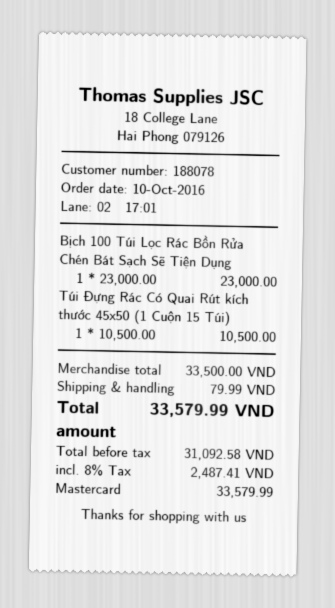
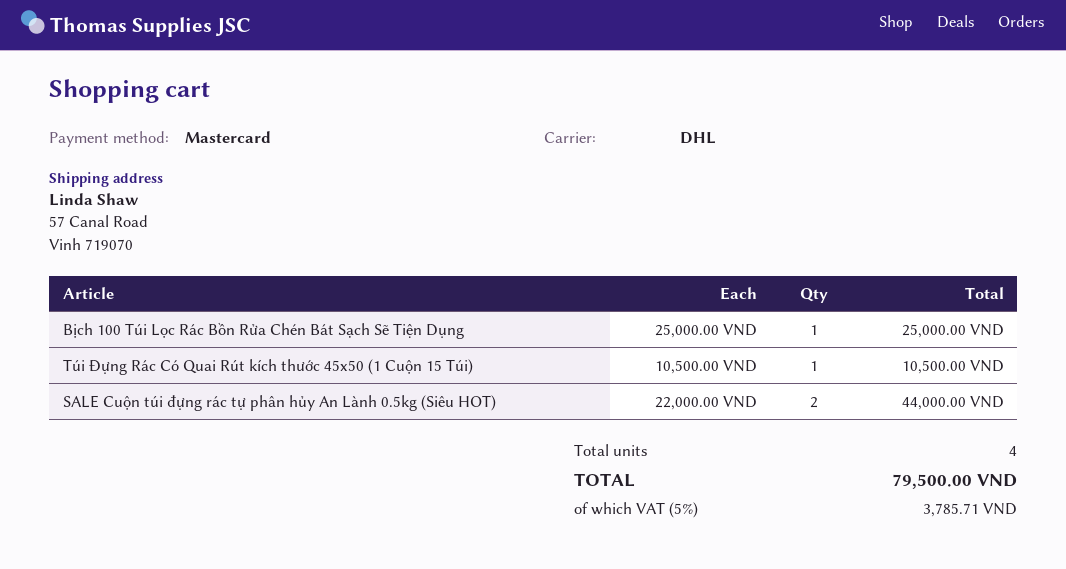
Bịch 100 Túi Lọc Rác Bồn Rửa Chén Bát Sạch Sẽ Tiện Dụng: 1 x 23000.00 = 23000.00 -> 1 x 25000.00 = 25000.00
SALE Cuộn túi đựng rác tự phân hủy An Lành 0.5kg (Siêu HOT): none -> 2 x 22000.00 = 44000.00
shipping: 79.99 -> none
tax: 8% = 2487.41 -> 5% = 3785.71
total: 33579.99 -> 79500.00

